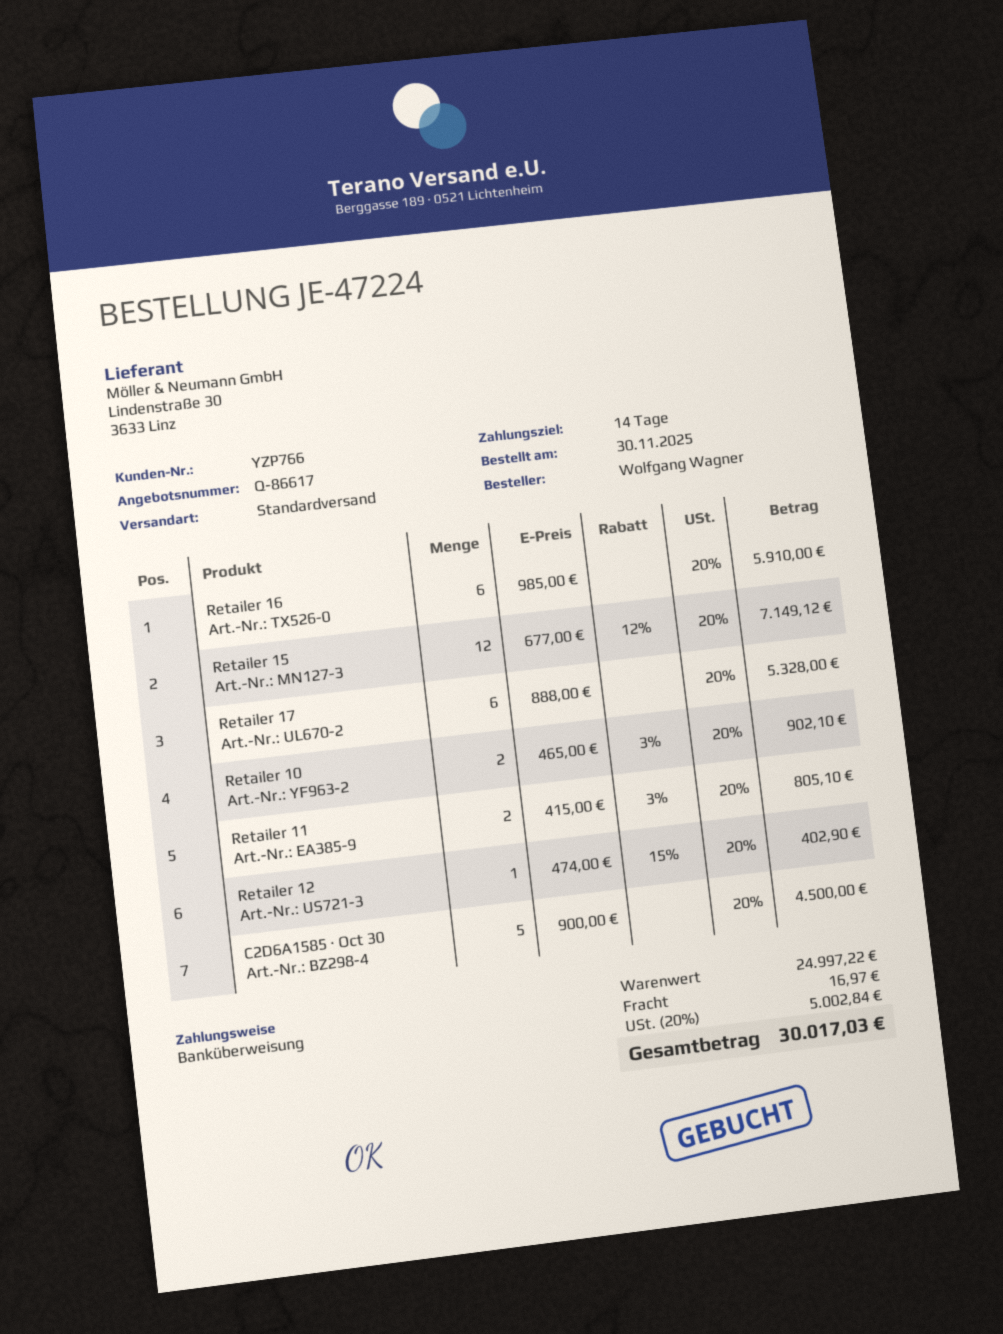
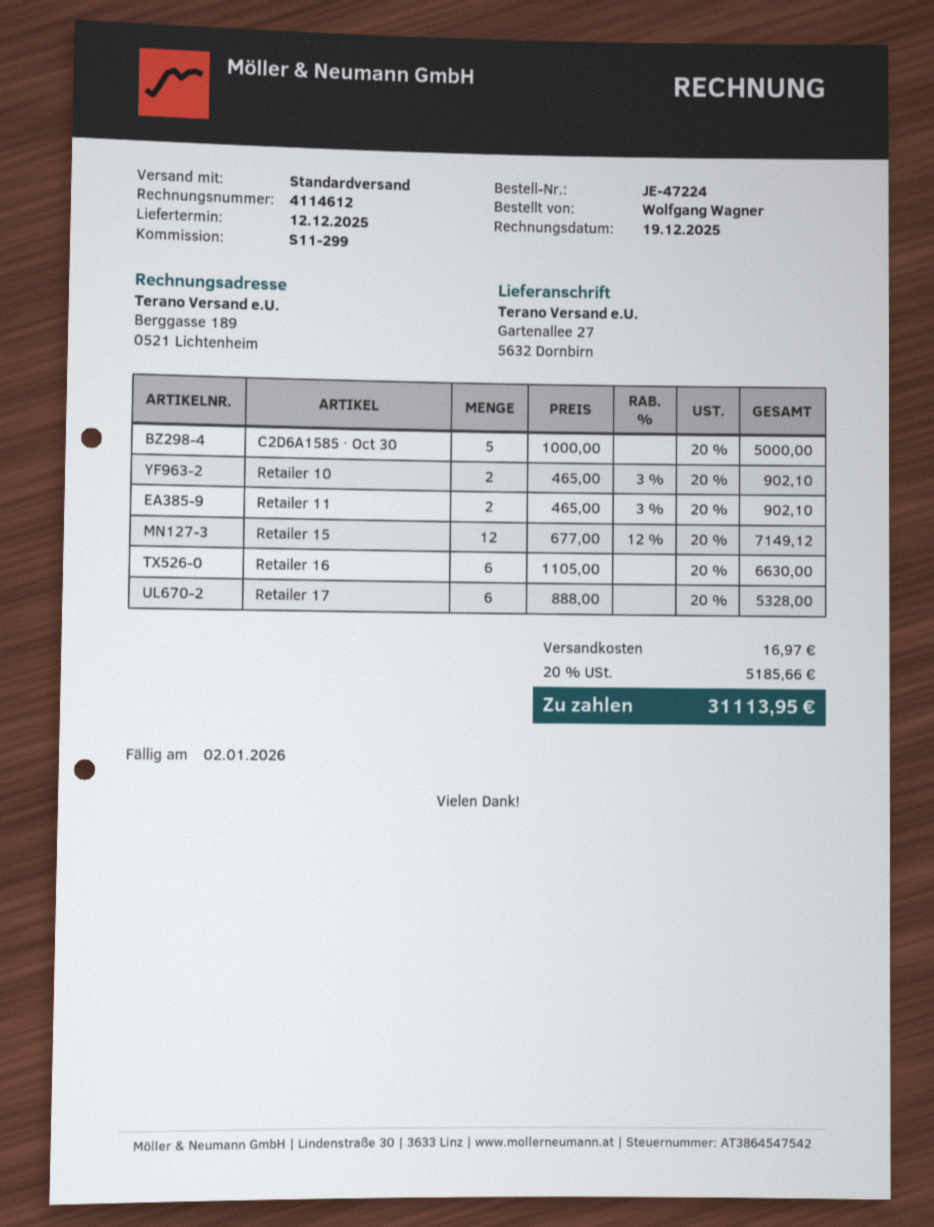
Retailer 16: 6 x 985.00 = 5910.00 -> 6 x 1105.00 = 6630.00
Retailer 11: 2 x 415.00 - 3% = 805.10 -> 2 x 465.00 - 3% = 902.10
Retailer 12: 1 x 474.00 - 15% = 402.90 -> none
C2D6A1585 · Oct 30: 5 x 900.00 = 4500.00 -> 5 x 1000.00 = 5000.00
tax: 20% = 5002.84 -> 20% = 5185.66
total: 30017.03 -> 31113.95

